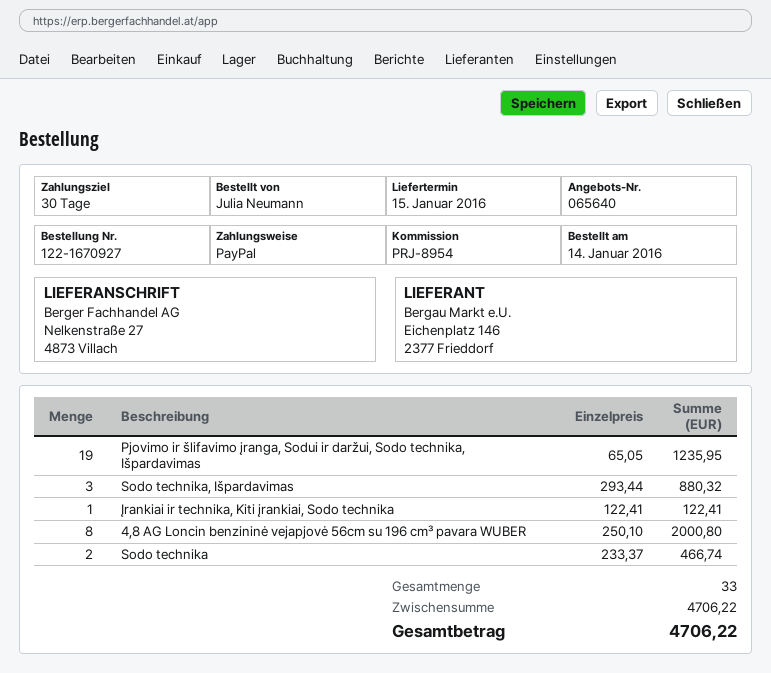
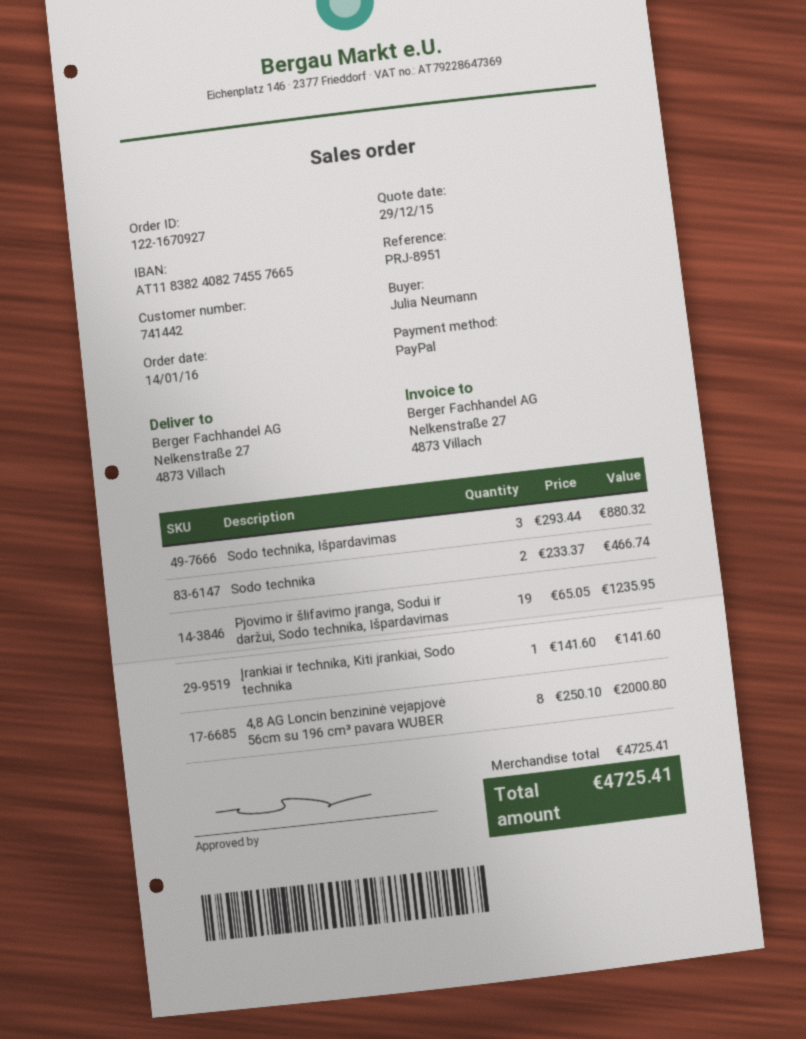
reference: PRJ-8954 -> PRJ-8951
Įrankiai ir technika, Kiti įrankiai, Sodo technika: 1 x 122.41 = 122.41 -> 1 x 141.60 = 141.60
subtotal: 4706.22 -> 4725.41
total: 4706.22 -> 4725.41

